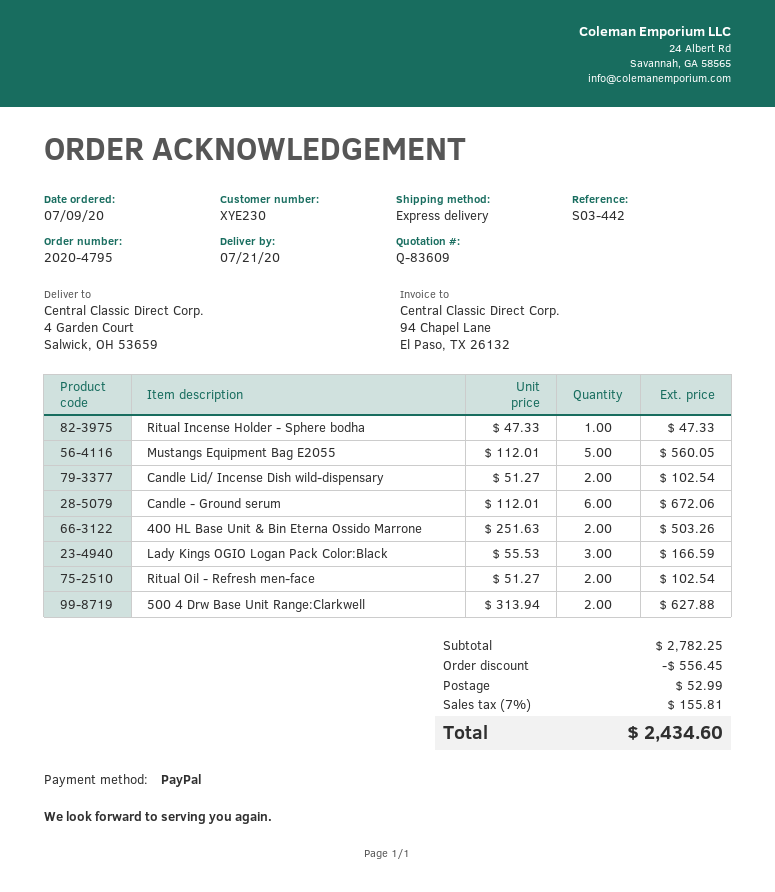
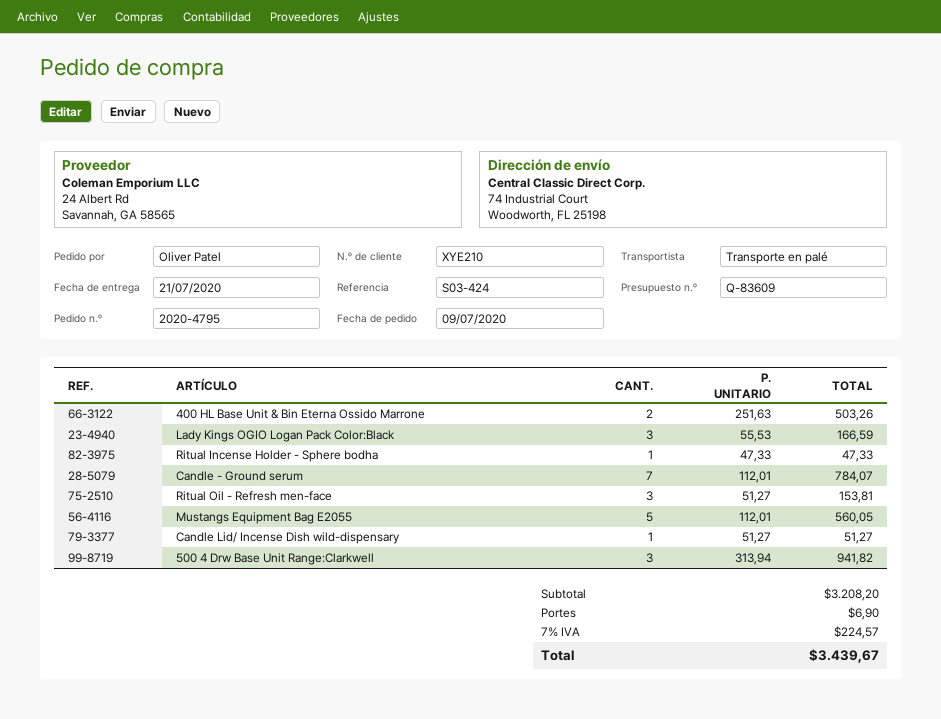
customer number: XYE230 -> XYE210
reference: S03-442 -> S03-424
shipping method: express -> pallet freight
ship to: 4 Garden Court, Salwick, OH 53659 -> 74 Industrial Court, Woodworth, FL 25198
Candle Lid/ Incense Dish wild-dispensary: 2 x 51.27 = 102.54 -> 1 x 51.27 = 51.27
Candle - Ground serum: 6 x 112.01 = 672.06 -> 7 x 112.01 = 784.07
Ritual Oil - Refresh men-face: 2 x 51.27 = 102.54 -> 3 x 51.27 = 153.81
500 4 Drw Base Unit Range:Clarkwell: 2 x 313.94 = 627.88 -> 3 x 313.94 = 941.82
subtotal: 2782.25 -> 3208.20
discount: 556.45 -> none
shipping: 52.99 -> 6.90
tax: 7% = 155.81 -> 7% = 224.57
total: 2434.60 -> 3439.67

